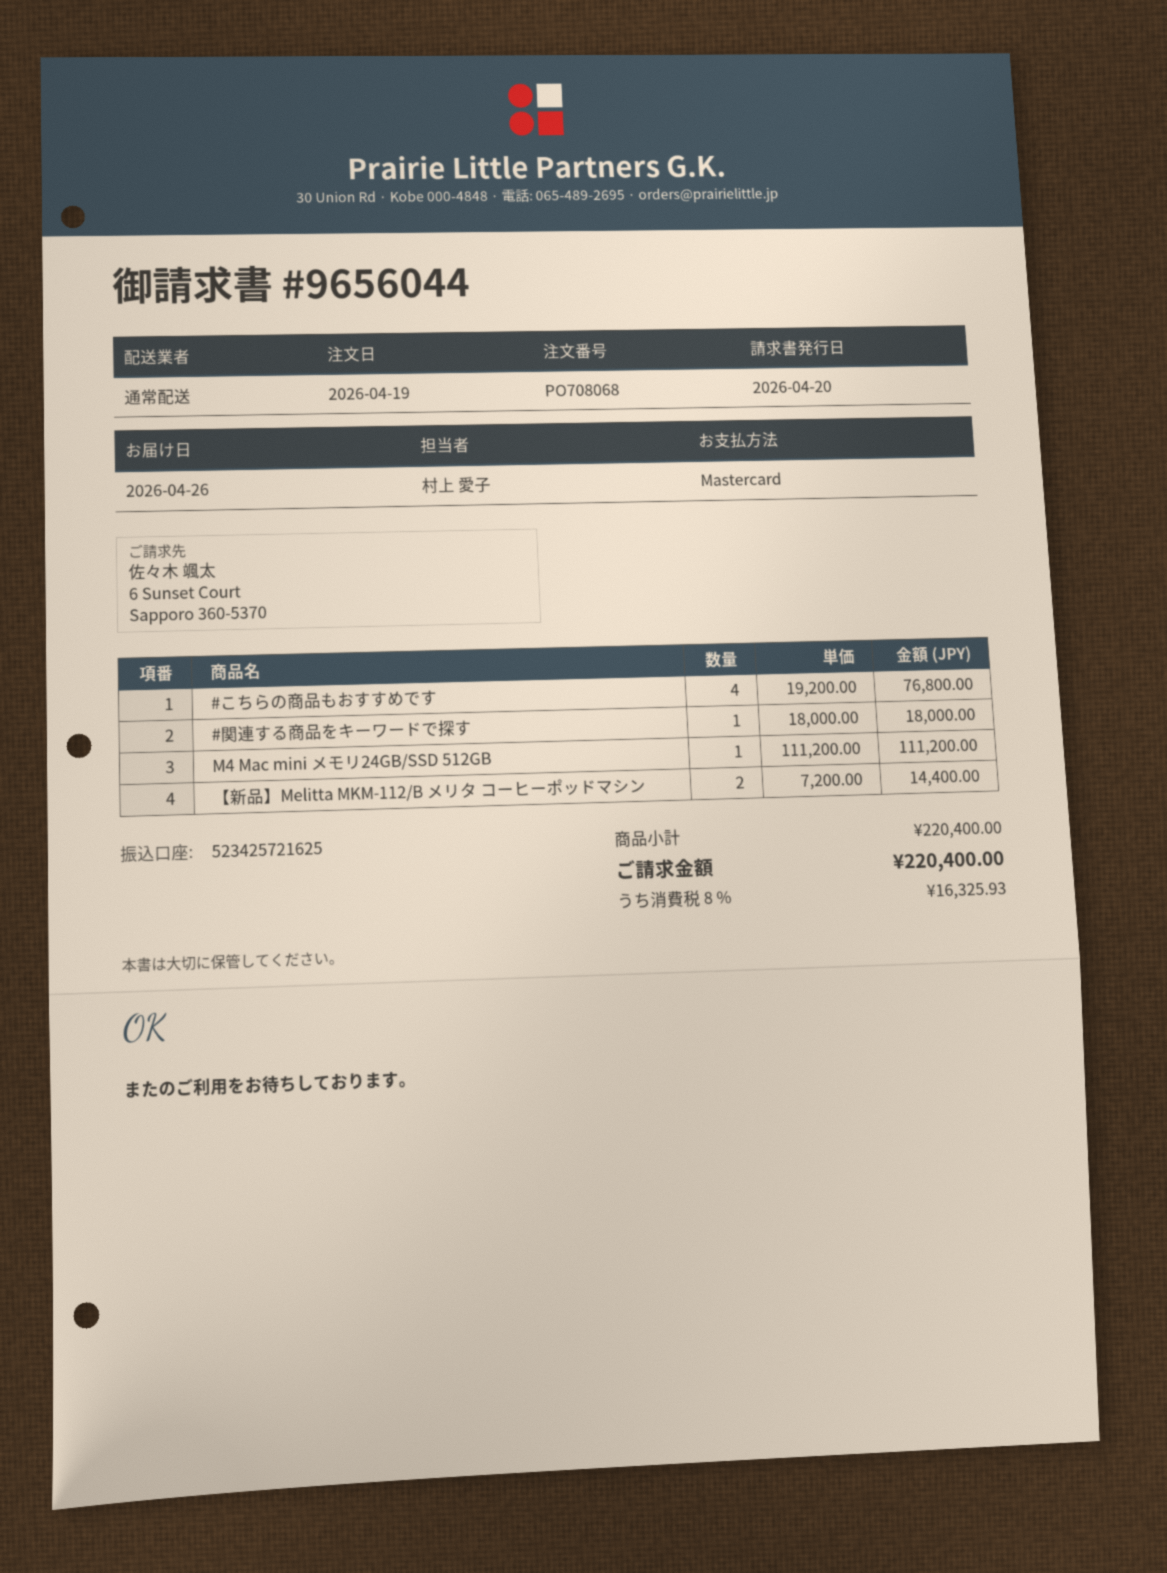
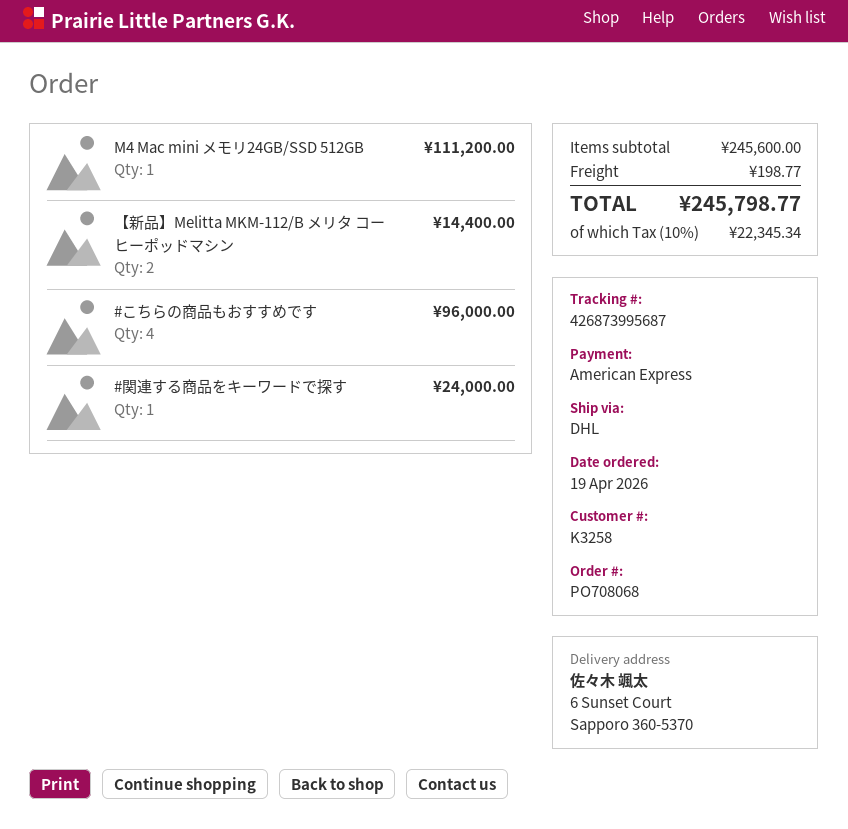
payment method: Mastercard -> American Express
shipping method: standard -> DHL
#こちらの商品もおすすめです: 4 for 76800.00 -> 4 for 96000.00
#関連する商品をキーワードで探す: 1 for 18000.00 -> 1 for 24000.00
subtotal: 220400.00 -> 245600.00
shipping: none -> 198.77
tax: 8% = 16325.93 -> 10% = 22345.34
total: 220400.00 -> 245798.77

